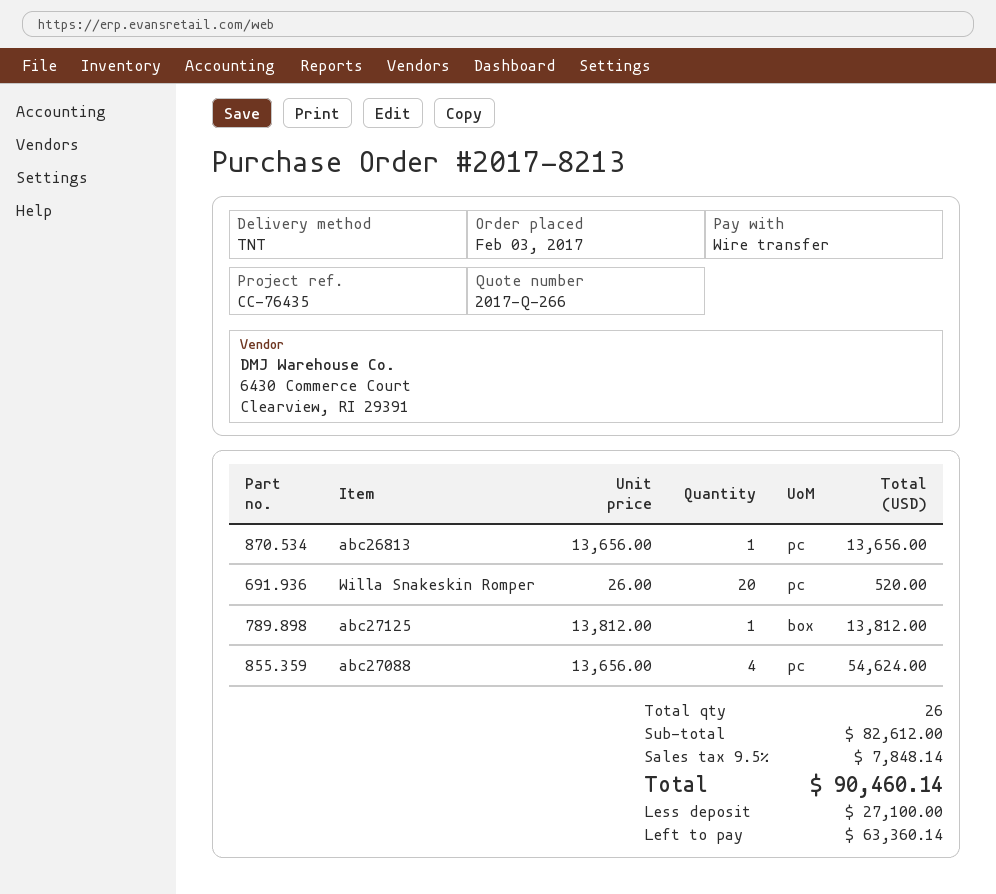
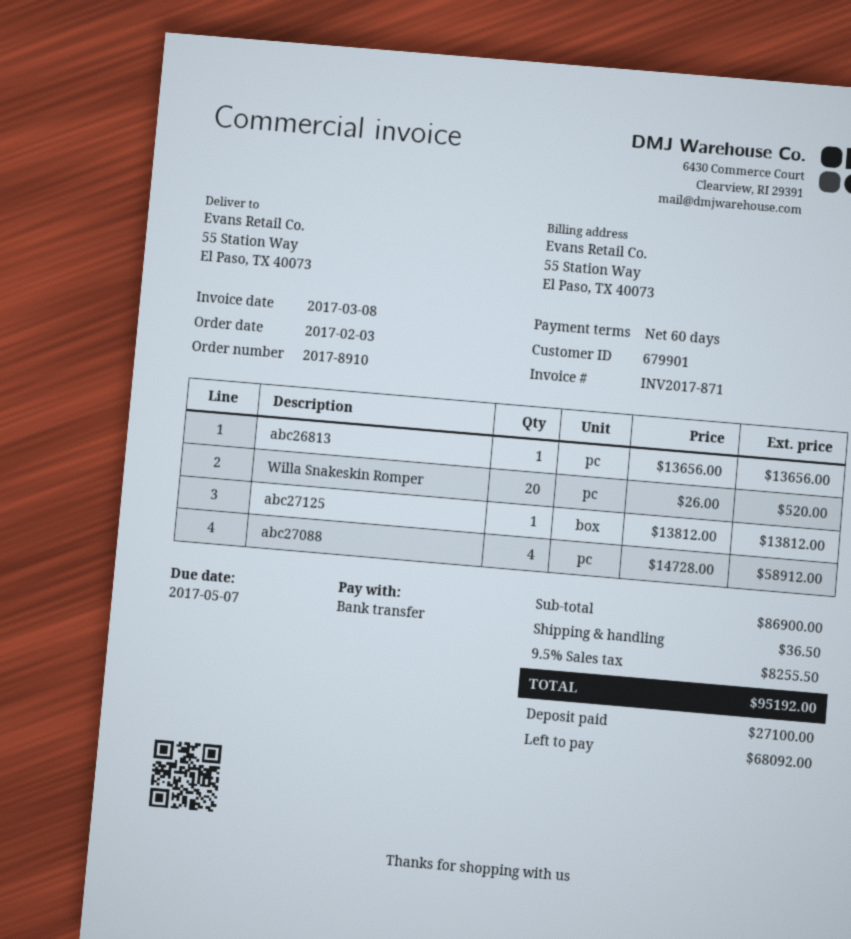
order number: 2017-8213 -> 2017-8910
abc27088: 4 x 13656.00 = 54624.00 -> 4 x 14728.00 = 58912.00
subtotal: 82612.00 -> 86900.00
shipping: none -> 36.50
tax: 9.5% = 7848.14 -> 9.5% = 8255.50
total: 90460.14 -> 95192.00
balance: 63360.14 -> 68092.00

